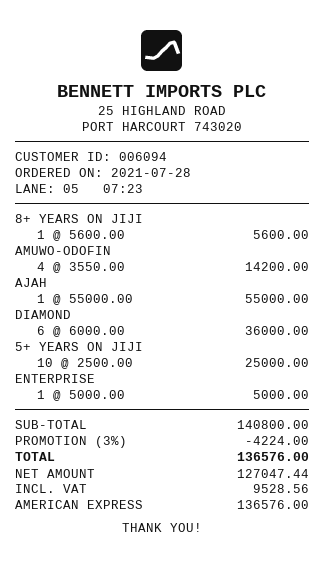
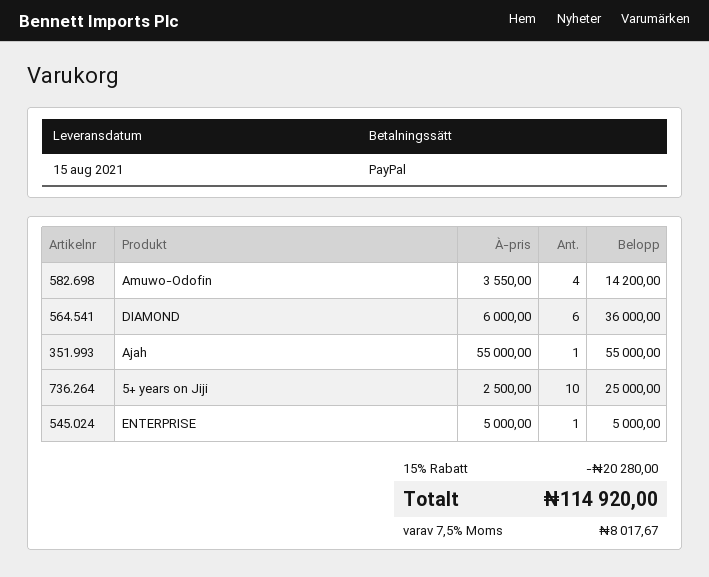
payment method: American Express -> PayPal
8+ YEARS ON JIJI: 1 x 5600.00 = 5600.00 -> none
discount: 3% = 4224.00 -> 15% = 20280.00
tax: 9528.56 -> 8017.67
total: 136576.00 -> 114920.00

